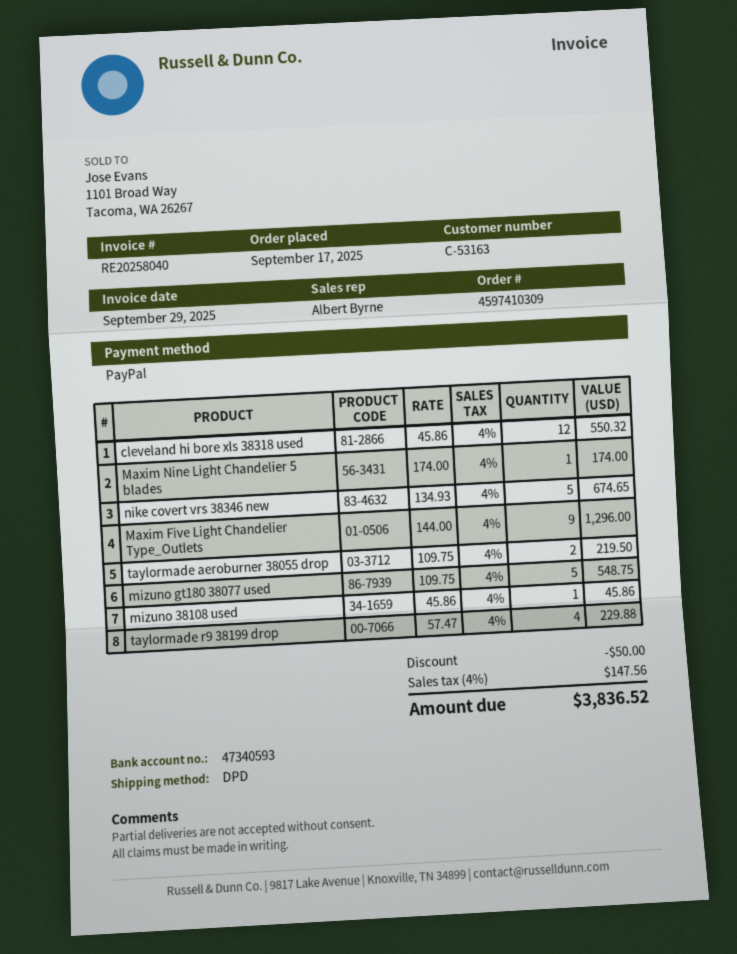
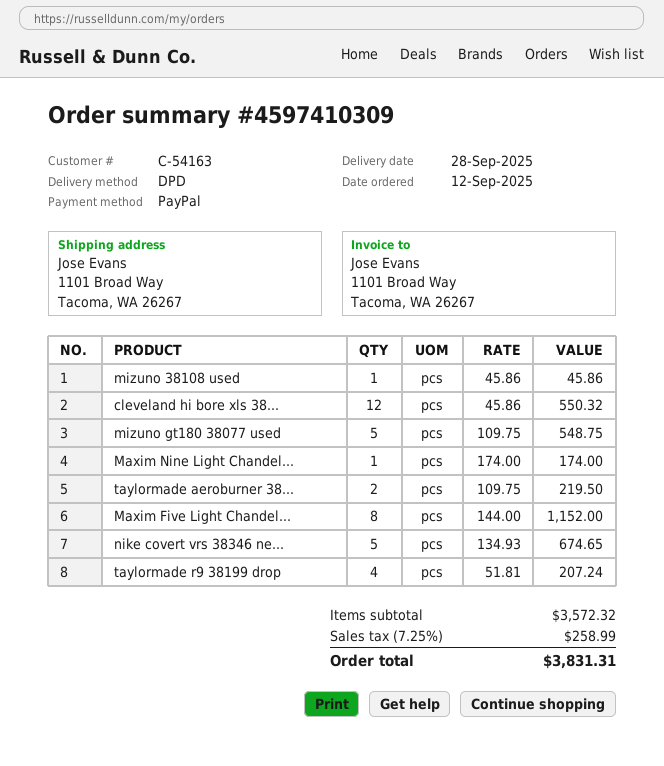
order date: 2025-09-17 -> 2025-09-12
customer number: C-53163 -> C-54163
Maxim Five Light Chandelier Type_Outlets: 9 x 144.00 = 1296.00 -> 8 x 144.00 = 1152.00
taylormade r9 38199 drop: 4 x 57.47 = 229.88 -> 4 x 51.81 = 207.24
discount: 50.00 -> none
tax: 4% = 147.56 -> 7.25% = 258.99
total: 3836.52 -> 3831.31

